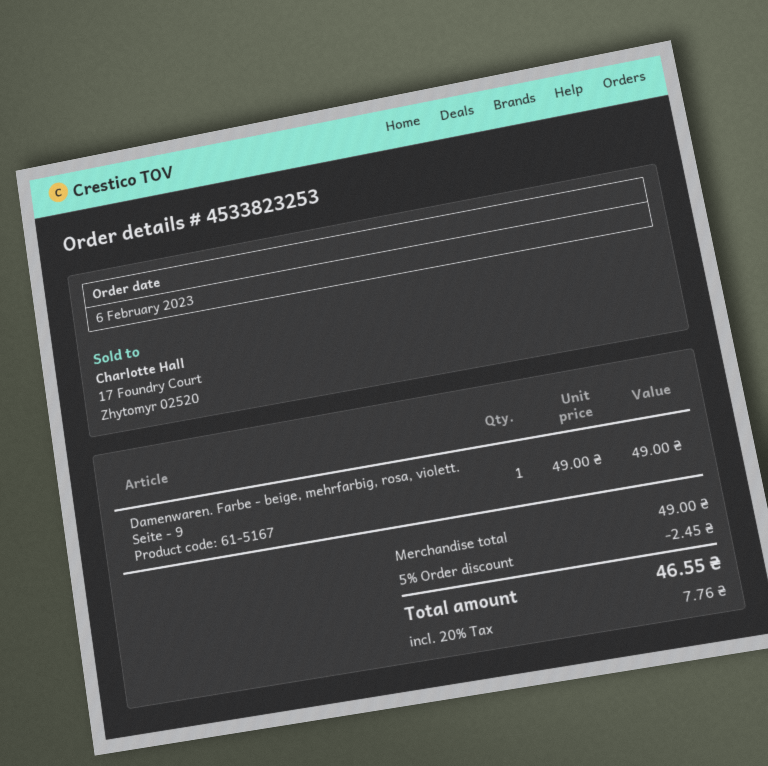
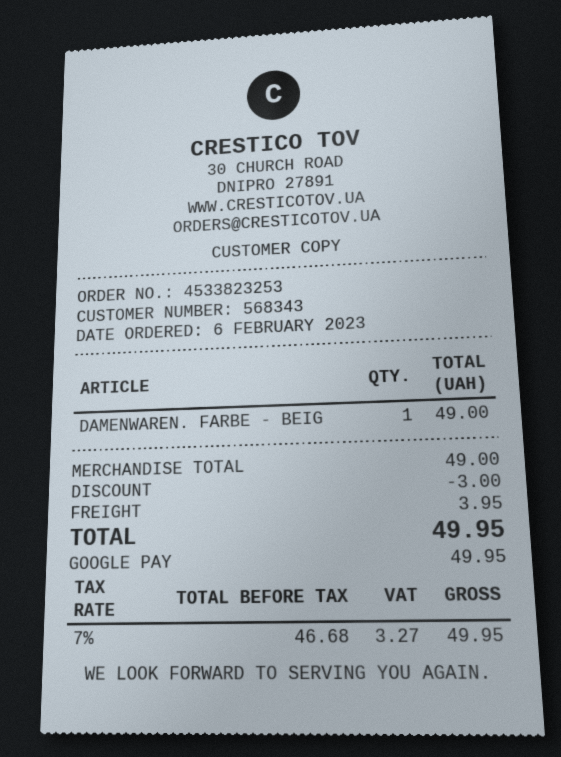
discount: 2.45 -> 3.00
shipping: none -> 3.95
tax: 20% = 7.76 -> 7% = 3.27
total: 46.55 -> 49.95

